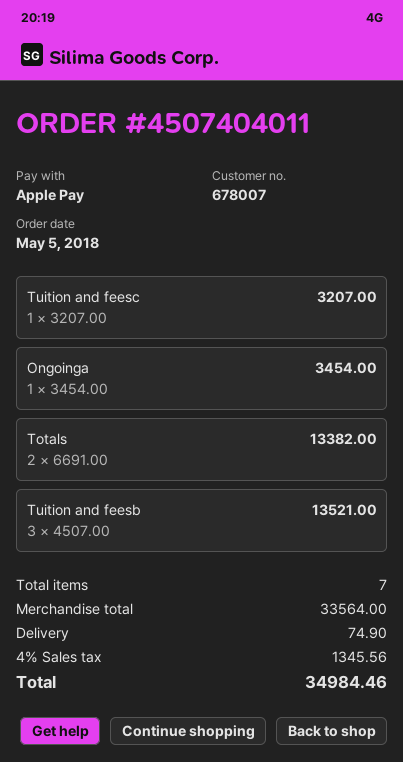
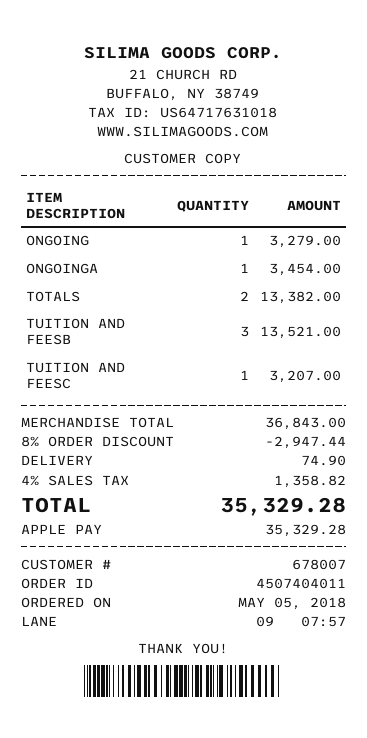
ONGOING: none -> 1 for 3279.00
subtotal: 33564.00 -> 36843.00
discount: none -> 8% = 2947.44
tax: 4% = 1345.56 -> 4% = 1358.82
total: 34984.46 -> 35329.28

